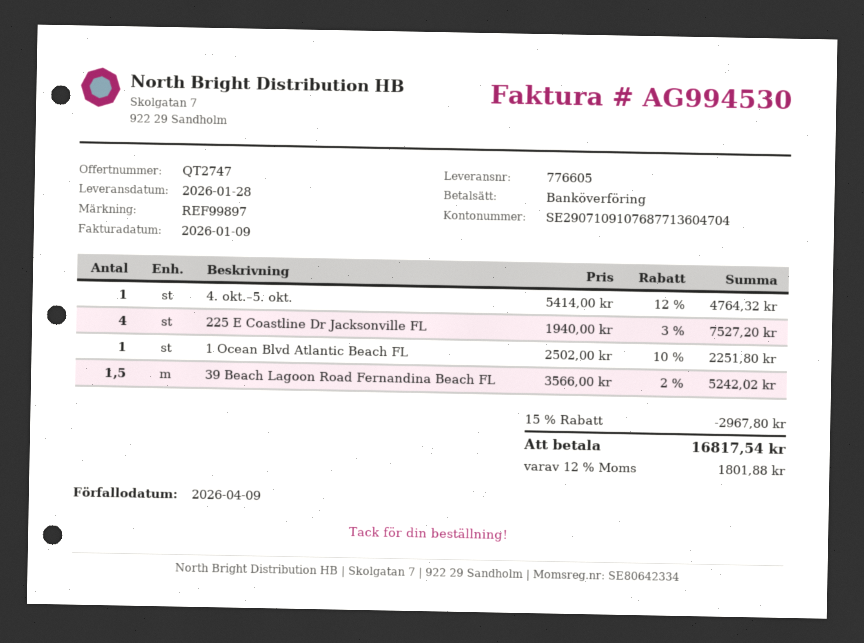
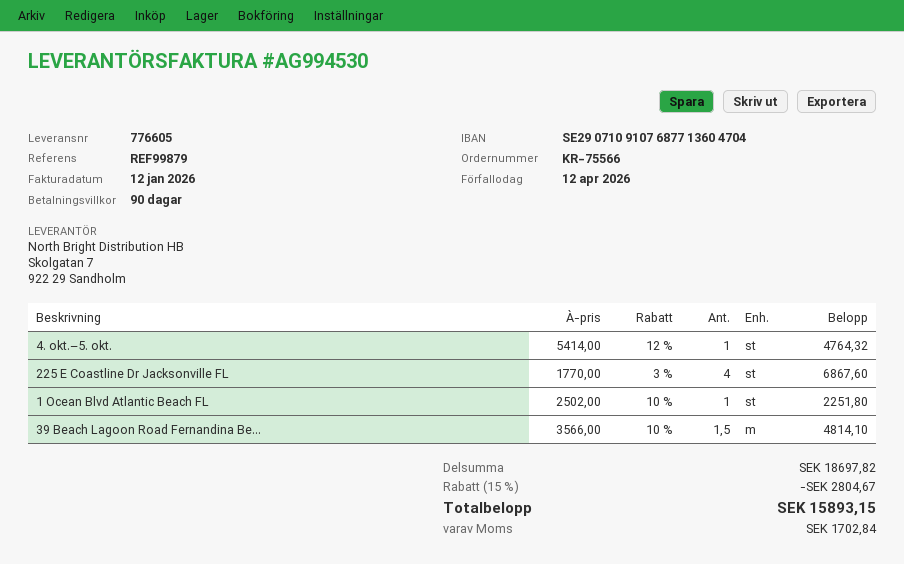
invoice date: 2026-01-09 -> 2026-01-12
due date: 2026-04-09 -> 2026-04-12
reference: REF99897 -> REF99879
225 E Coastline Dr Jacksonville FL: 4 x 1940.00 - 3% = 7527.20 -> 4 x 1770.00 - 3% = 6867.60
39 Beach Lagoon Road Fernandina Beach FL: 1.5 x 3566.00 - 2% = 5242.02 -> 1.5 x 3566.00 - 10% = 4814.10
discount: 15% = 2967.80 -> 15% = 2804.67
tax: 1801.88 -> 1702.84
total: 16817.54 -> 15893.15

